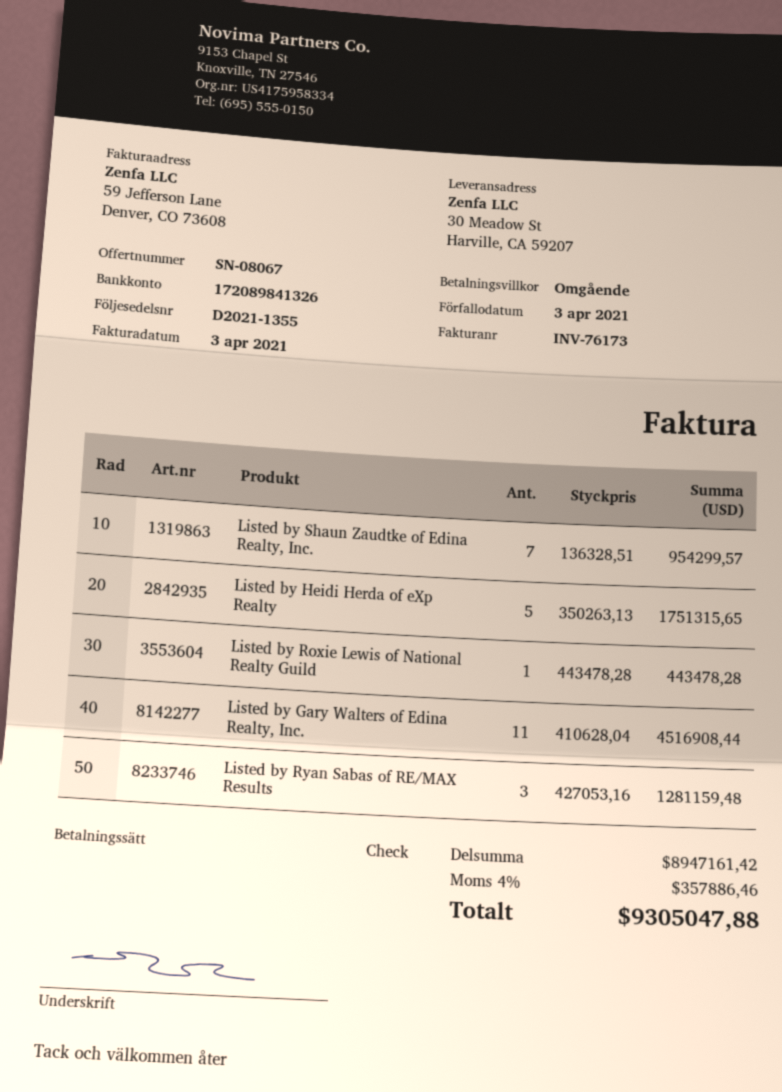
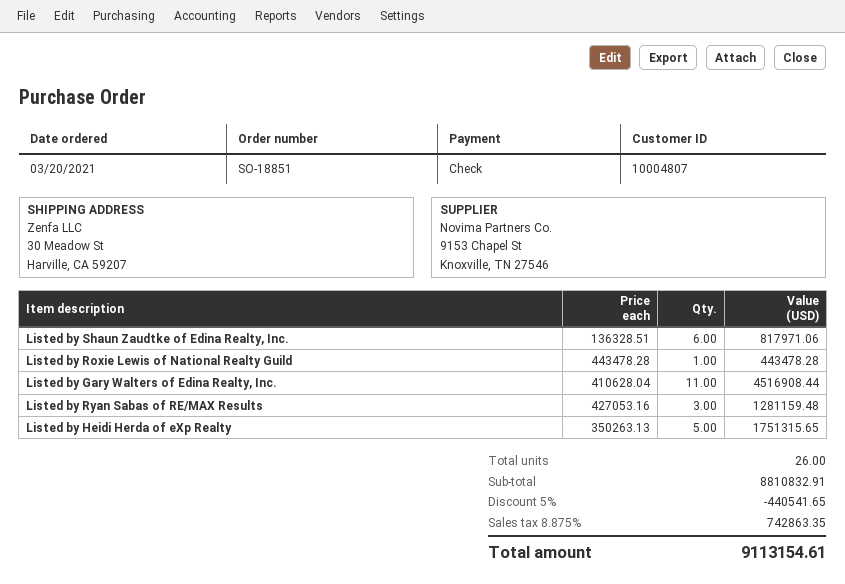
Listed by Shaun Zaudtke of Edina Realty, Inc.: 7 x 136328.51 = 954299.57 -> 6 x 136328.51 = 817971.06
subtotal: 8947161.42 -> 8810832.91
discount: none -> 5% = 440541.65
tax: 4% = 357886.46 -> 8.875% = 742863.35
total: 9305047.88 -> 9113154.61

